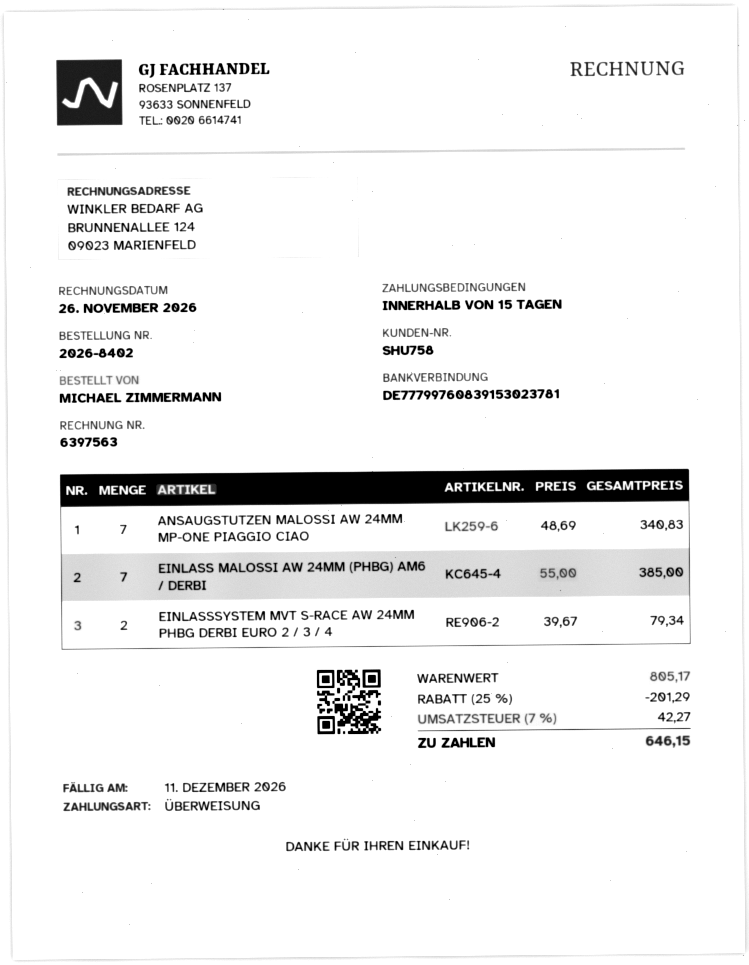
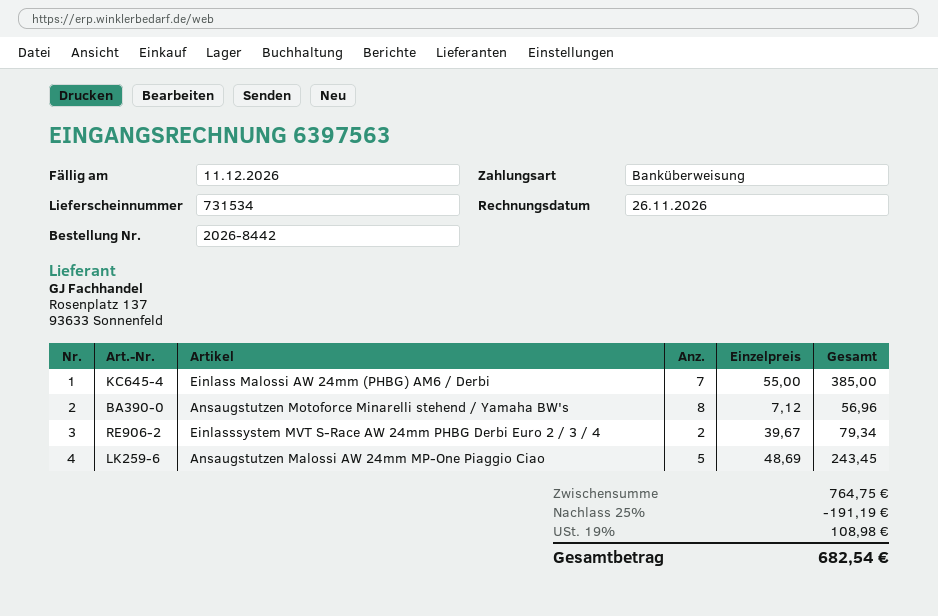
order number: 2026-8402 -> 2026-8442
ANSAUGSTUTZEN MALOSSI AW 24MM MP-ONE PIAGGIO CIAO: 7 x 48.69 = 340.83 -> 5 x 48.69 = 243.45
Ansaugstutzen Motoforce Minarelli stehend / Yamaha BW's: none -> 8 x 7.12 = 56.96
subtotal: 805.17 -> 764.75
discount: 25% = 201.29 -> 25% = 191.19
tax: 7% = 42.27 -> 19% = 108.98
total: 646.15 -> 682.54

